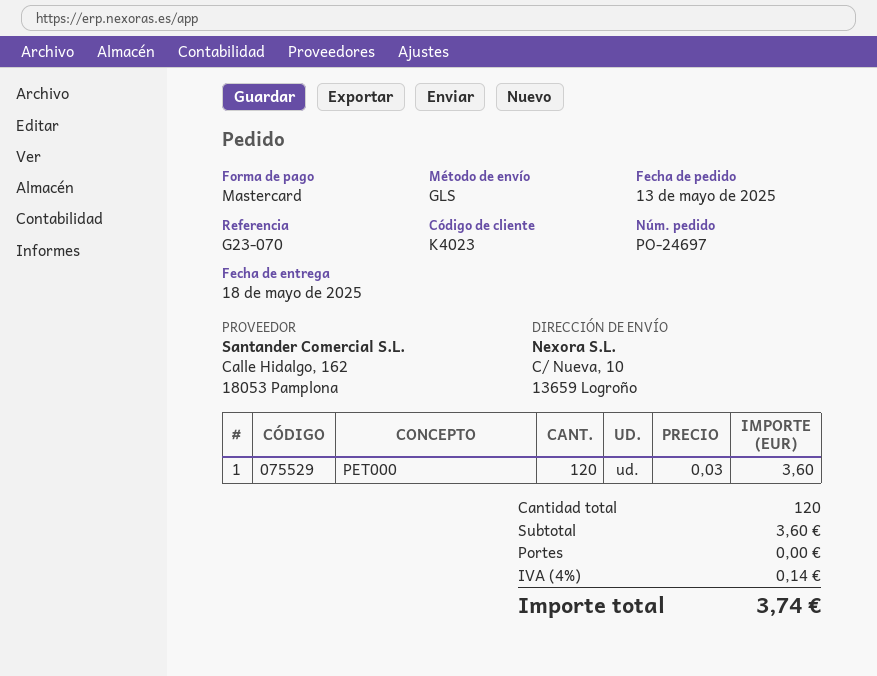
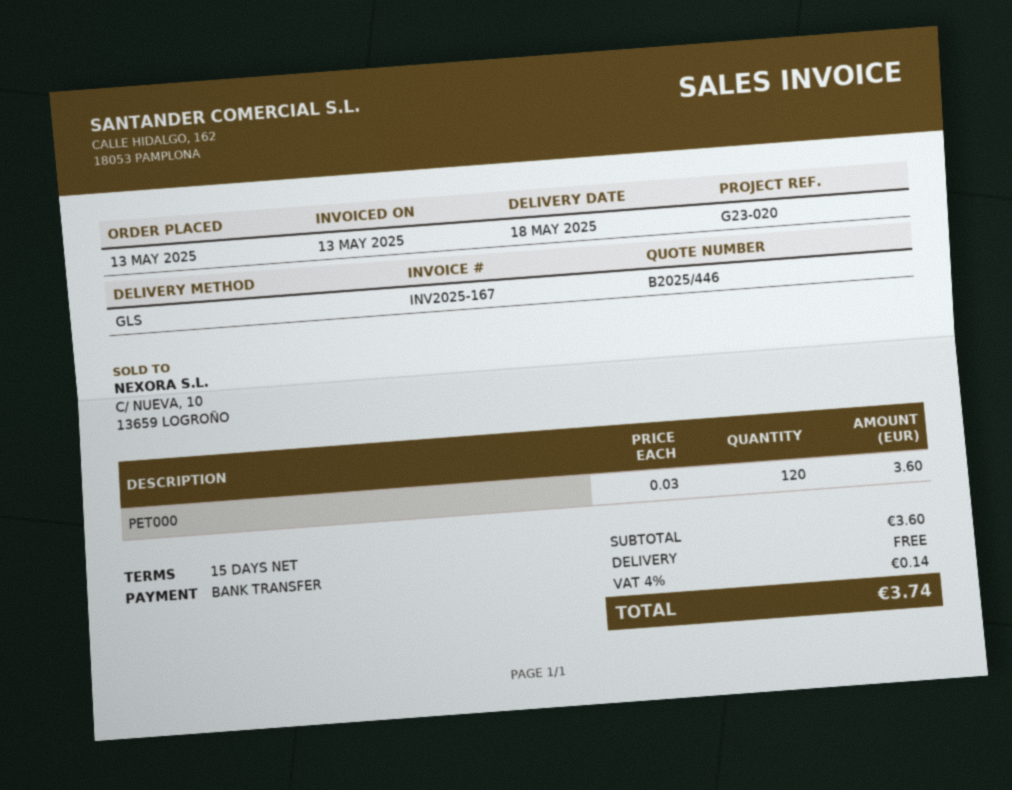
reference: G23-070 -> G23-020
payment method: Mastercard -> bank transfer

